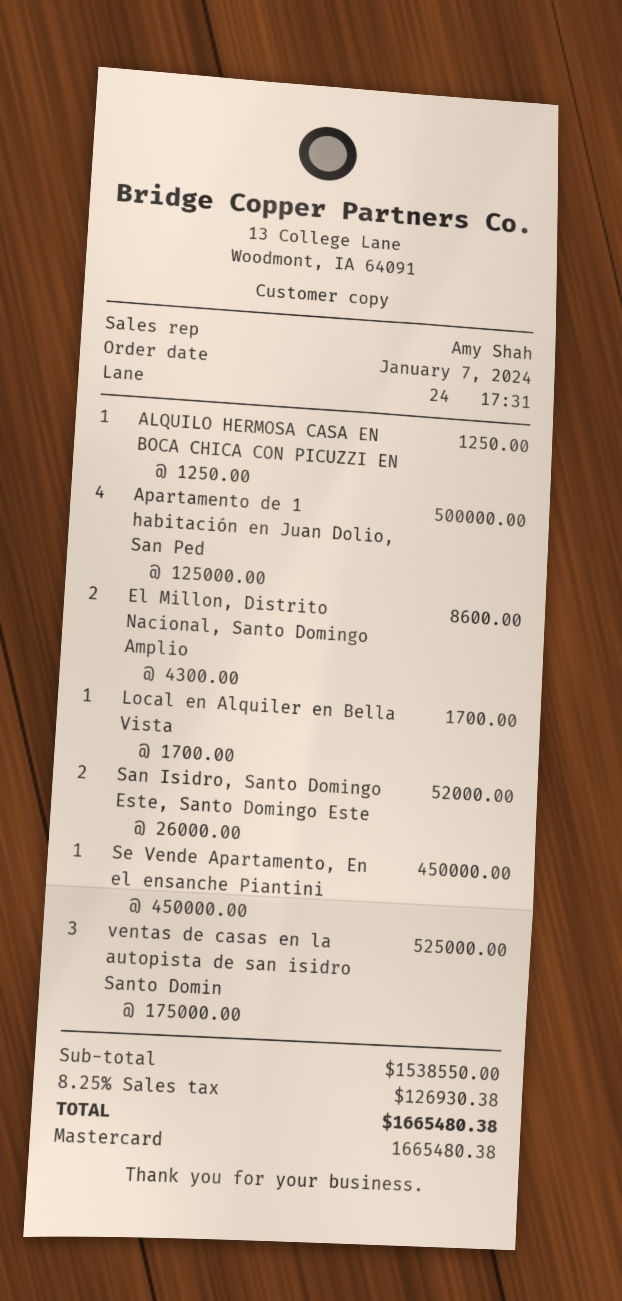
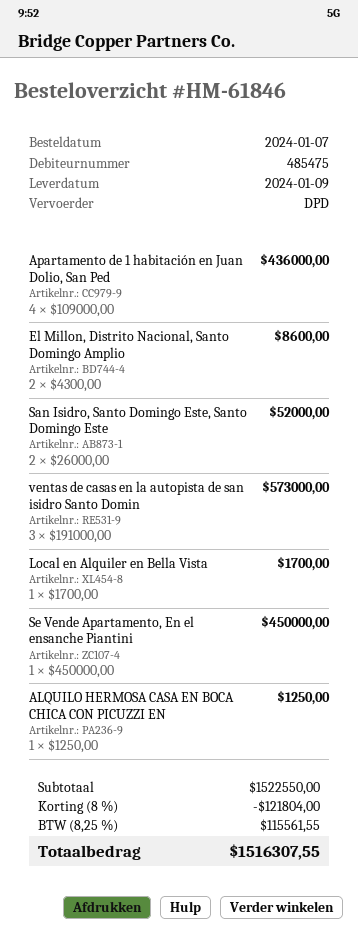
Apartamento de 1 habitación en Juan Dolio, San Ped: 4 x 125000.00 = 500000.00 -> 4 x 109000.00 = 436000.00
ventas de casas en la autopista de san isidro Santo Domin: 3 x 175000.00 = 525000.00 -> 3 x 191000.00 = 573000.00
subtotal: 1538550.00 -> 1522550.00
discount: none -> 8% = 121804.00
tax: 8.25% = 126930.38 -> 8.25% = 115561.55
total: 1665480.38 -> 1516307.55

